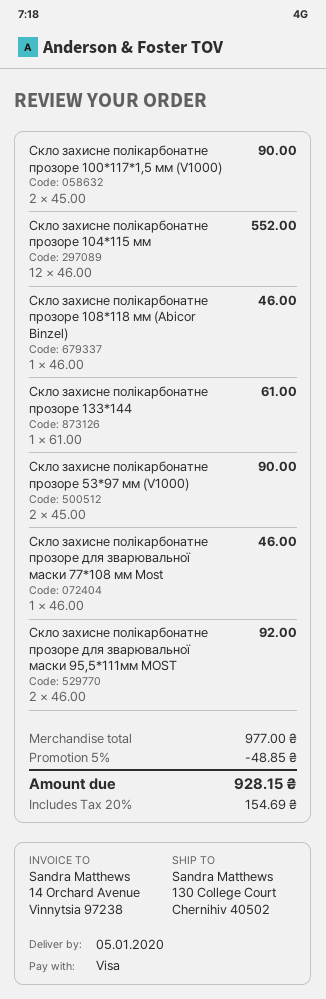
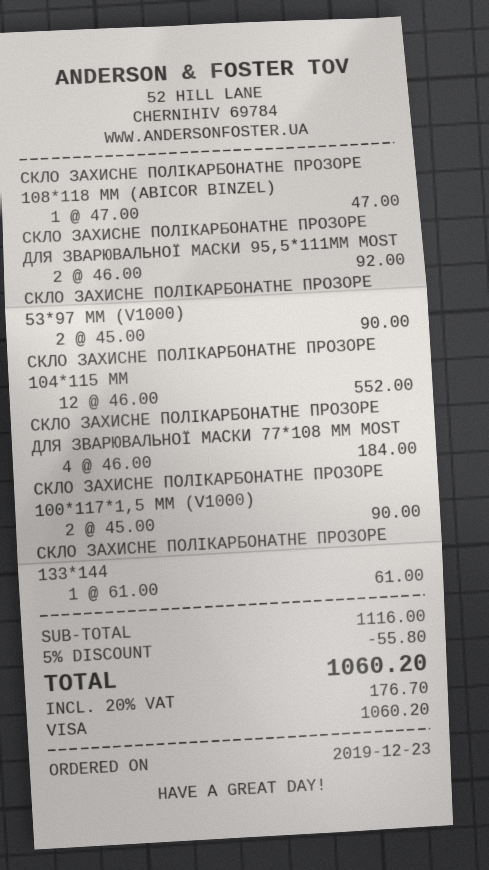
Скло захисне полікарбонатне прозоре 108*118 мм (Abicor Binzel): 1 x 46.00 = 46.00 -> 1 x 47.00 = 47.00
Скло захисне полікарбонатне прозоре для зварювальної маски 77*108 мм Most: 1 x 46.00 = 46.00 -> 4 x 46.00 = 184.00
subtotal: 977.00 -> 1116.00
discount: 5% = 48.85 -> 5% = 55.80
tax: 20% = 154.69 -> 20% = 176.70
total: 928.15 -> 1060.20

